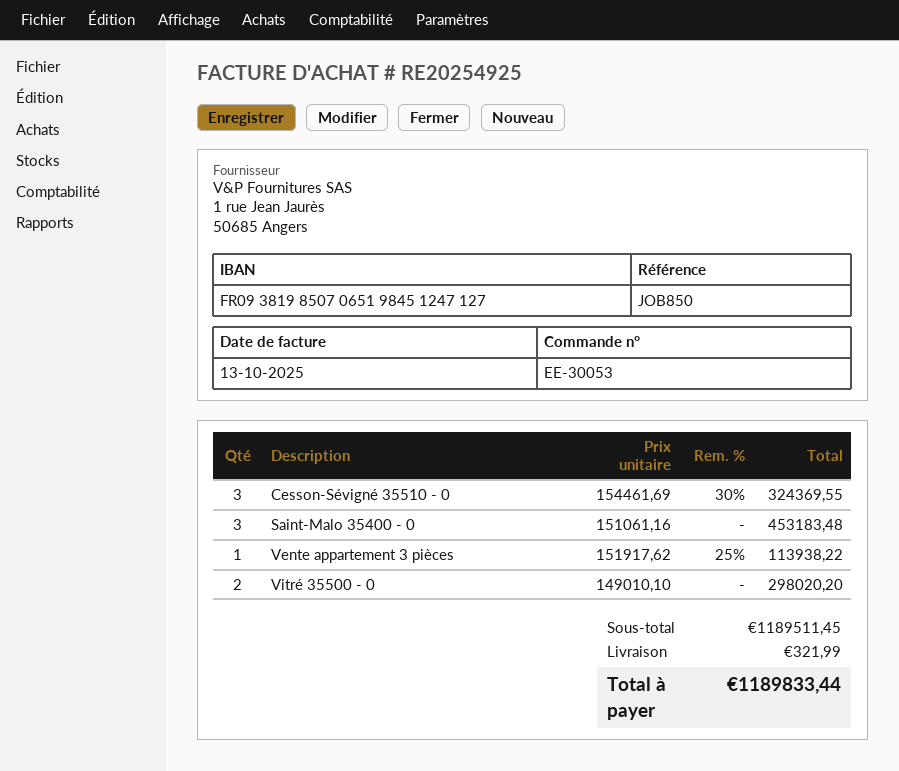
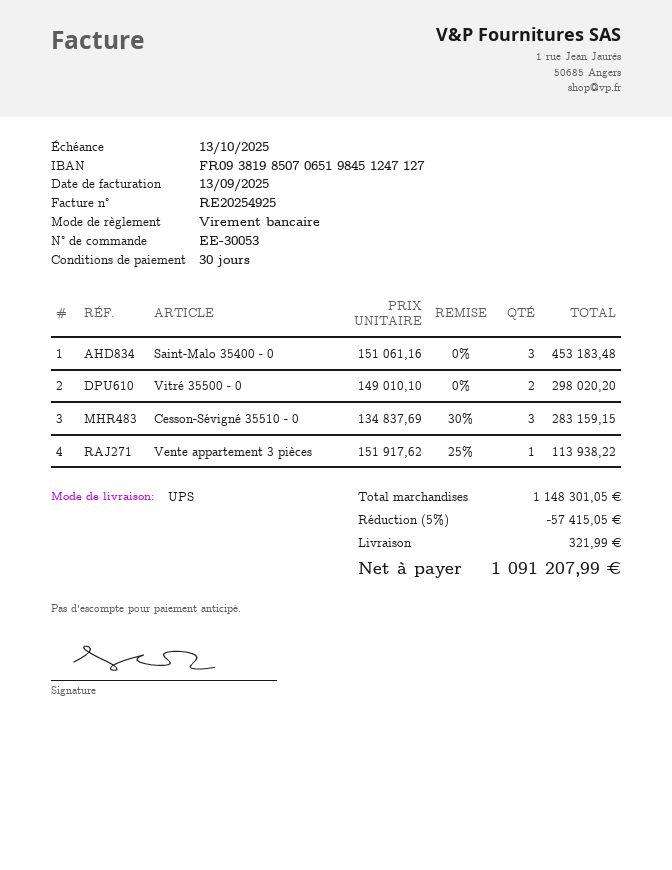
invoice date: 2025-10-13 -> 2025-09-13
Cesson-Sévigné 35510 - 0: 3 x 154461.69 - 30% = 324369.55 -> 3 x 134837.69 - 30% = 283159.15
subtotal: 1189511.45 -> 1148301.05
discount: none -> 5% = 57415.05
total: 1189833.44 -> 1091207.99

